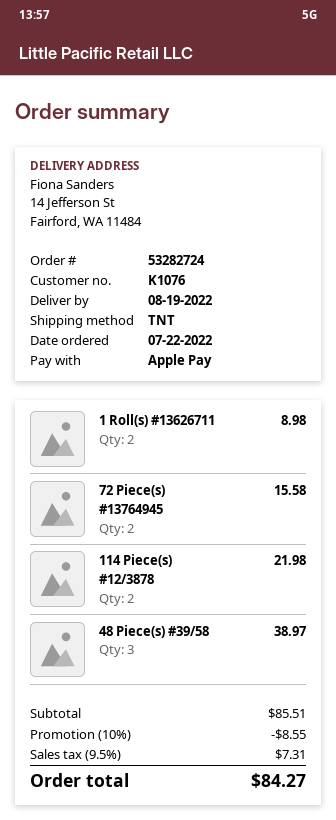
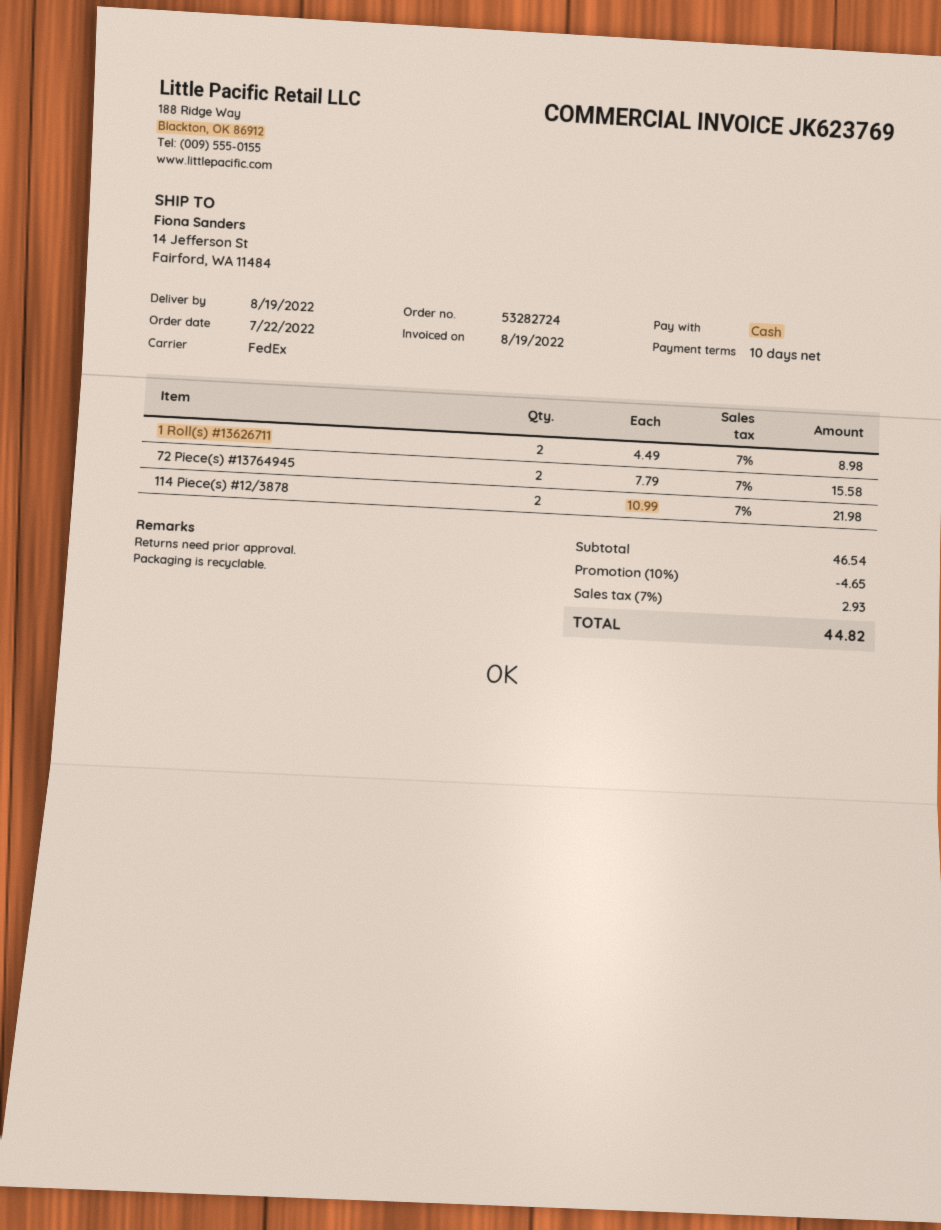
payment method: Apple Pay -> cash
shipping method: TNT -> FedEx
48 Piece(s) #39/58: 3 for 38.97 -> none
subtotal: 85.51 -> 46.54
discount: 10% = 8.55 -> 10% = 4.65
tax: 9.5% = 7.31 -> 7% = 2.93
total: 84.27 -> 44.82

